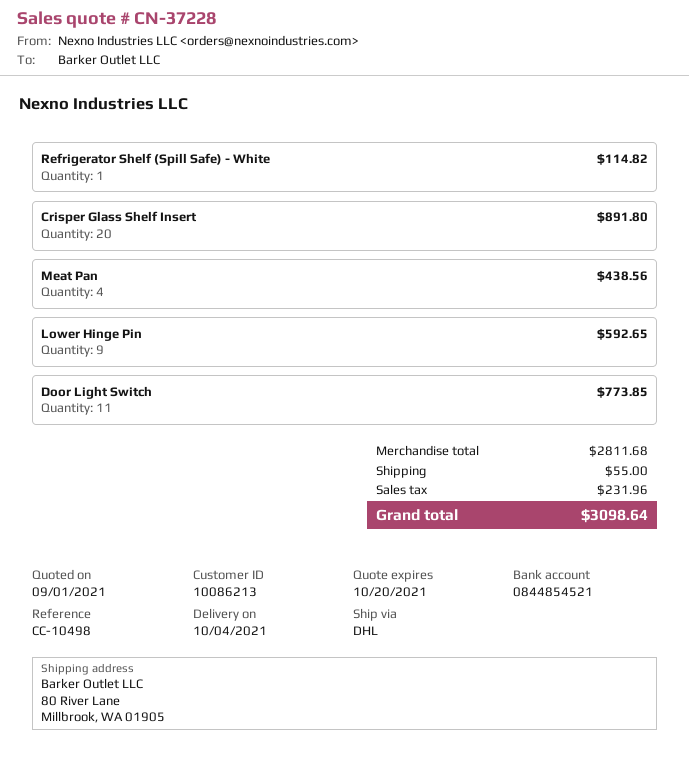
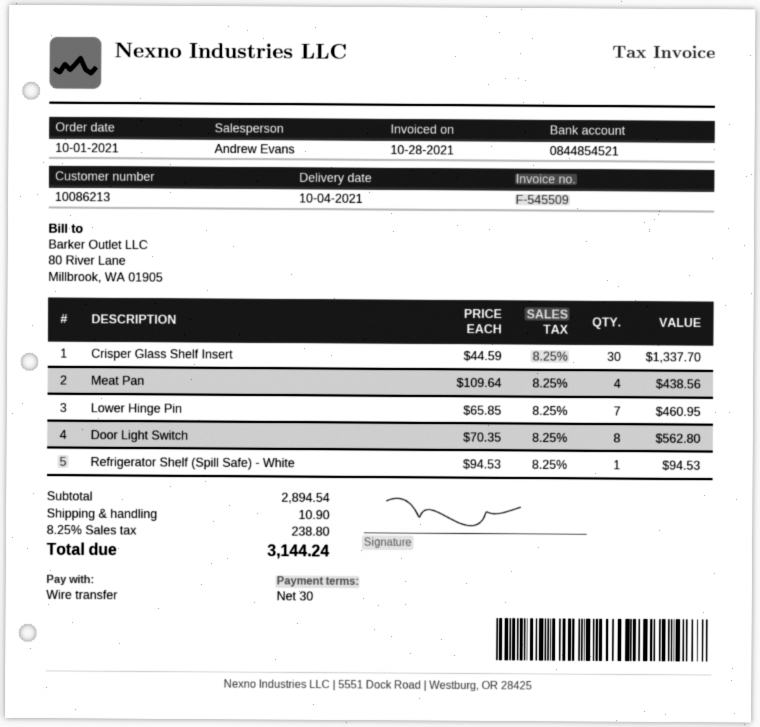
Refrigerator Shelf (Spill Safe) - White: 1 for 114.82 -> 1 for 94.53
Crisper Glass Shelf Insert: 20 for 891.80 -> 30 for 1337.70
Lower Hinge Pin: 9 for 592.65 -> 7 for 460.95
Door Light Switch: 11 for 773.85 -> 8 for 562.80
subtotal: 2811.68 -> 2894.54
shipping: 55.00 -> 10.90
tax: 231.96 -> 238.80
total: 3098.64 -> 3144.24

